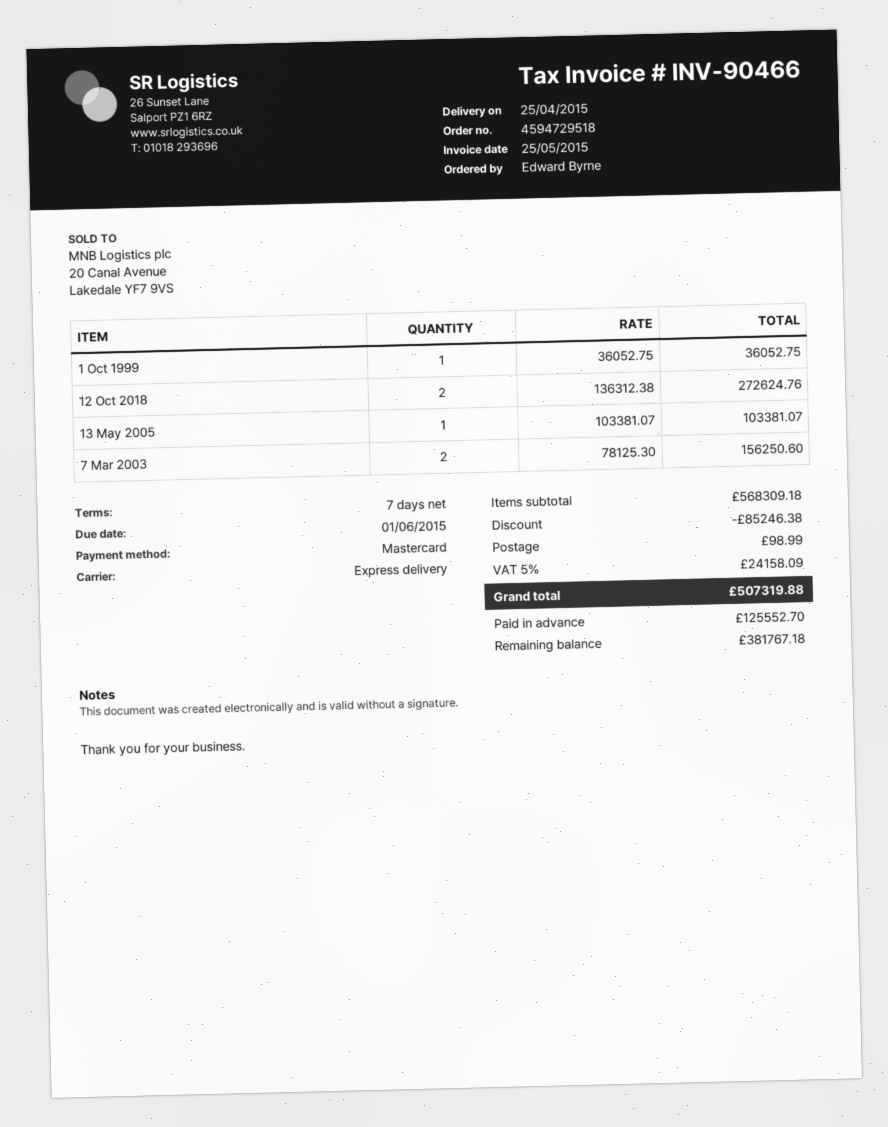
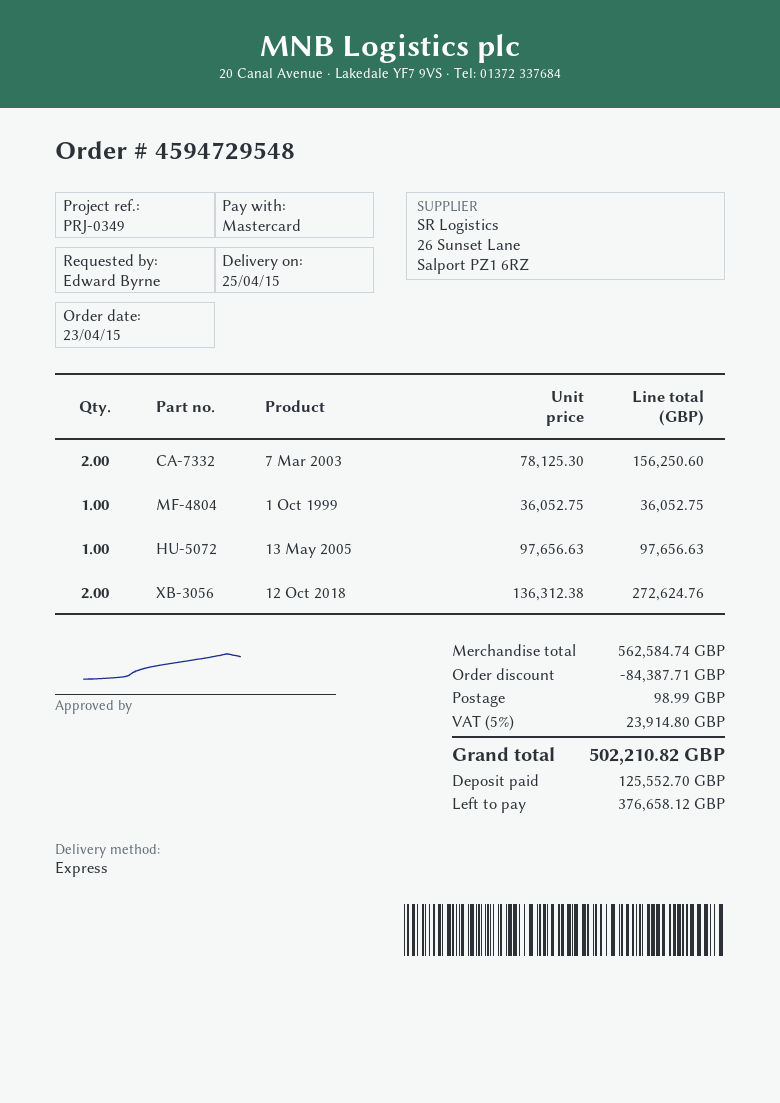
order number: 4594729518 -> 4594729548
13 May 2005: 1 x 103381.07 = 103381.07 -> 1 x 97656.63 = 97656.63
subtotal: 568309.18 -> 562584.74
discount: 85246.38 -> 84387.71
tax: 5% = 24158.09 -> 5% = 23914.80
total: 507319.88 -> 502210.82
balance: 381767.18 -> 376658.12

